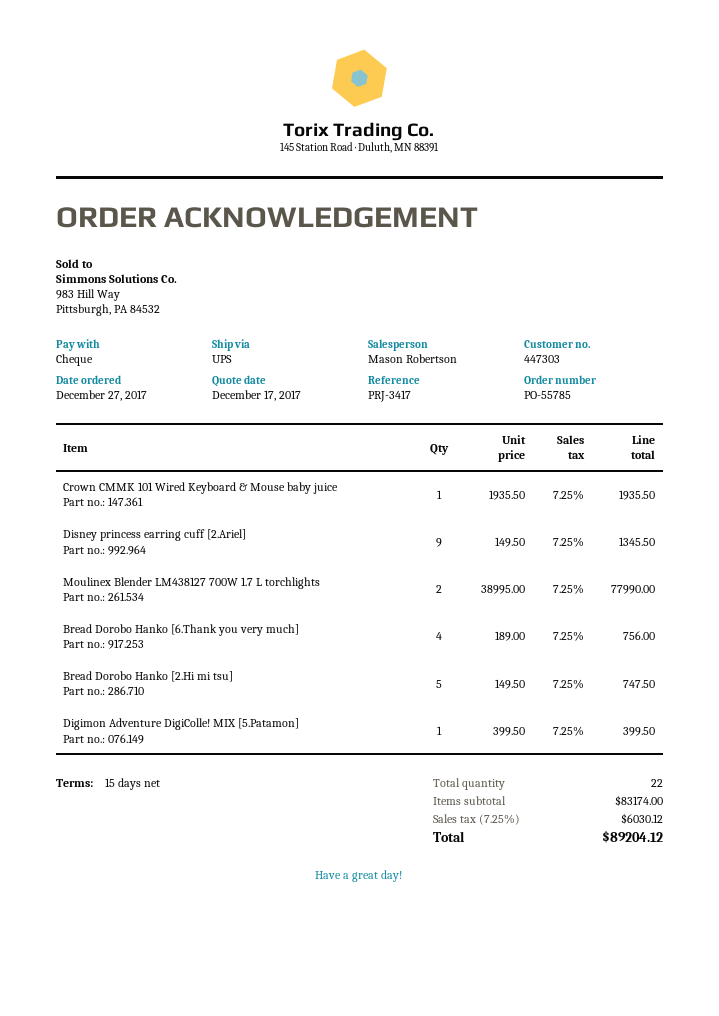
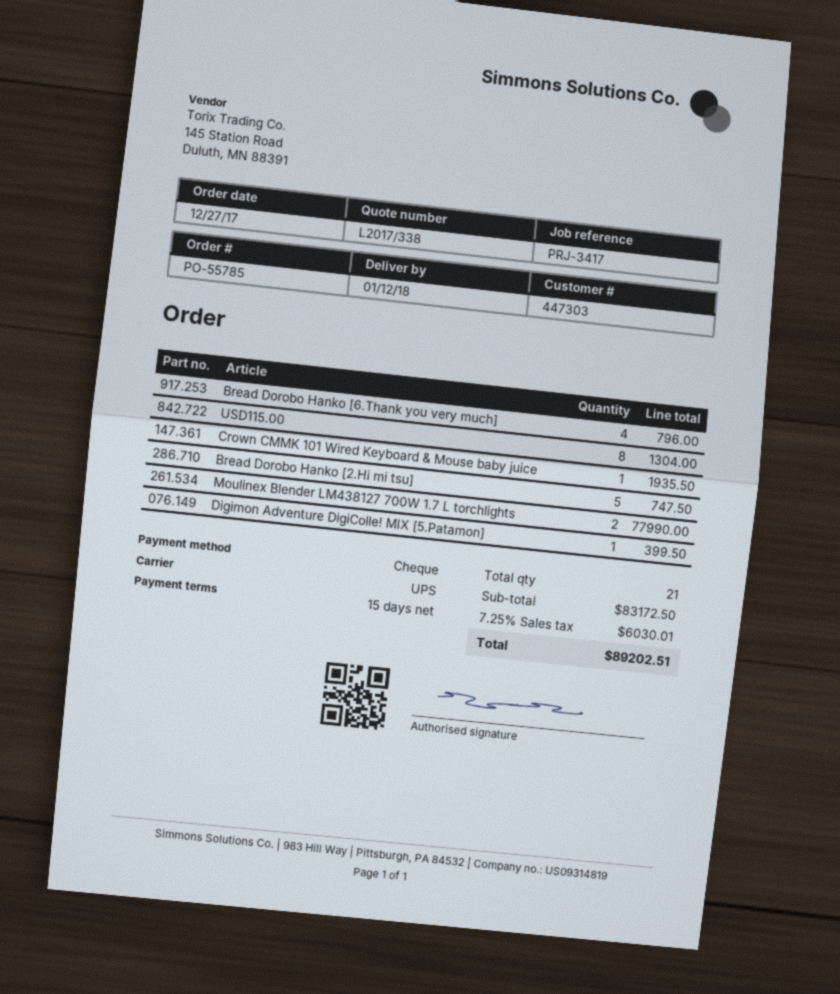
Disney princess earring cuff [2.Ariel]: 9 for 1345.50 -> none
Bread Dorobo Hanko [6.Thank you very much]: 4 for 756.00 -> 4 for 796.00
USD115.00: none -> 8 for 1304.00
total quantity: 22 -> 21
subtotal: 83174.00 -> 83172.50
tax: 7.25% = 6030.12 -> 7.25% = 6030.01
total: 89204.12 -> 89202.51

